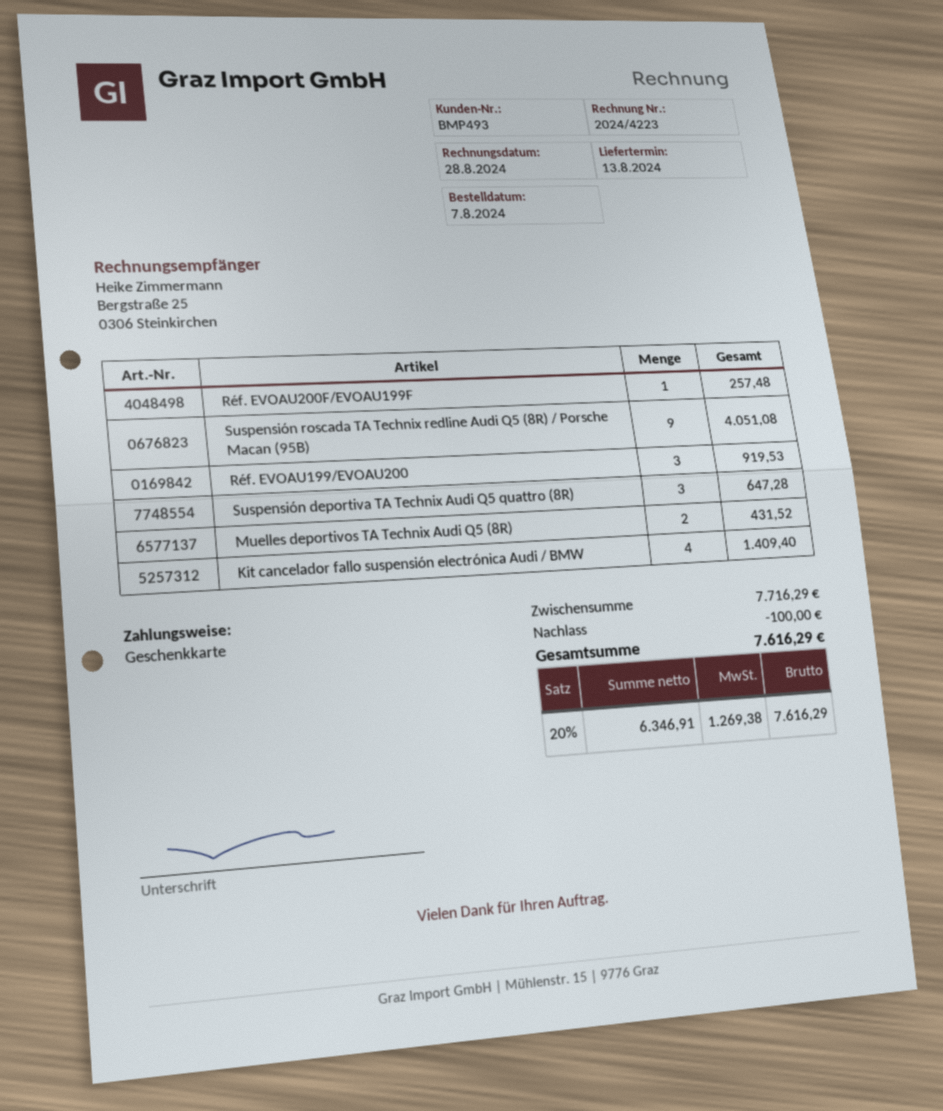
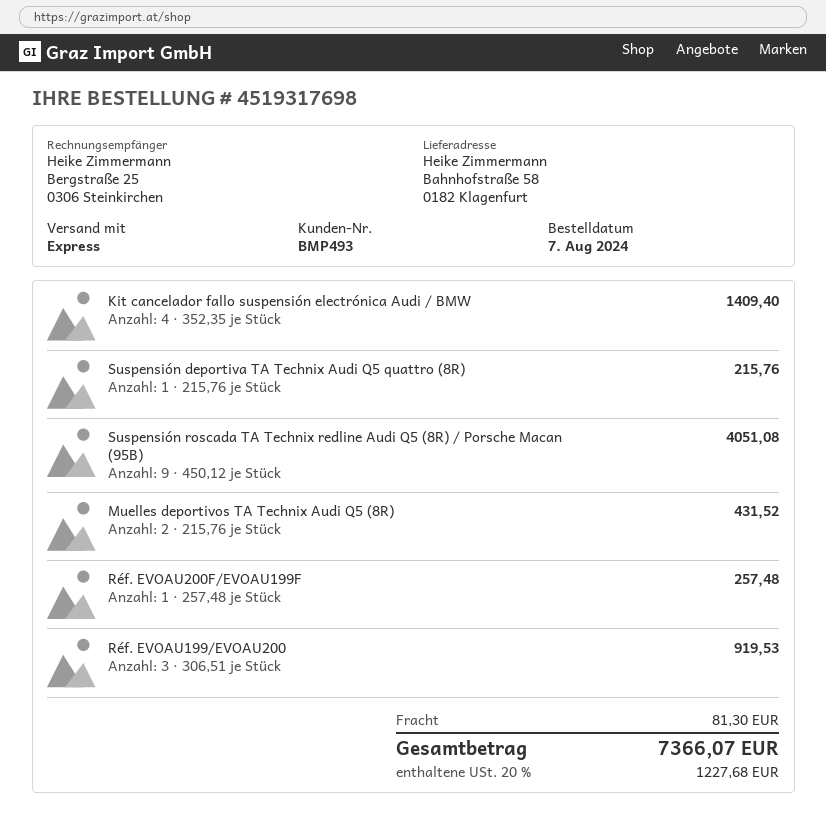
Suspensión deportiva TA Technix Audi Q5 quattro (8R): 3 for 647.28 -> 1 for 215.76
discount: 100.00 -> none
shipping: none -> 81.30
tax: 20% = 1269.38 -> 20% = 1227.68
total: 7616.29 -> 7366.07

